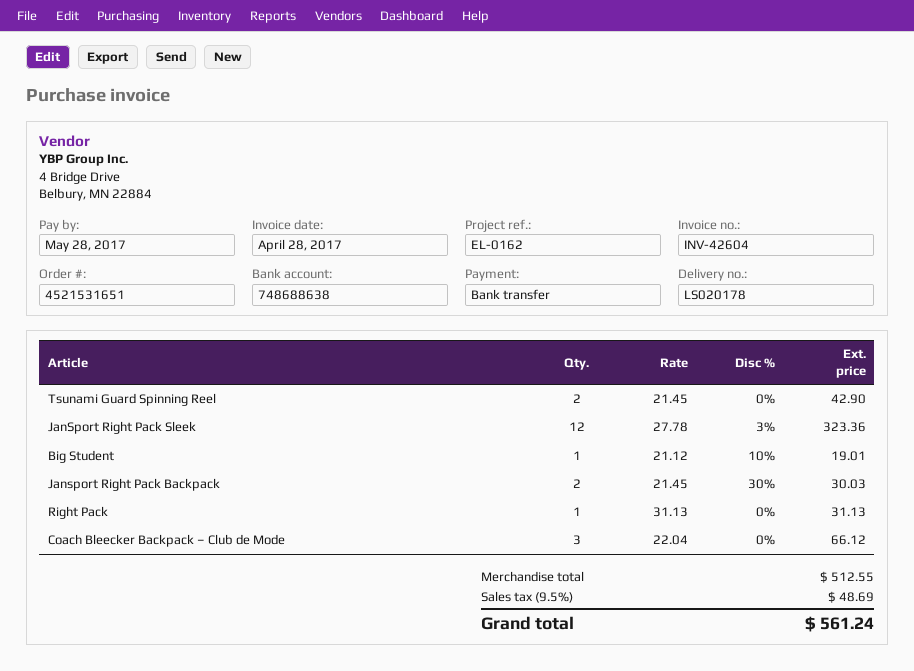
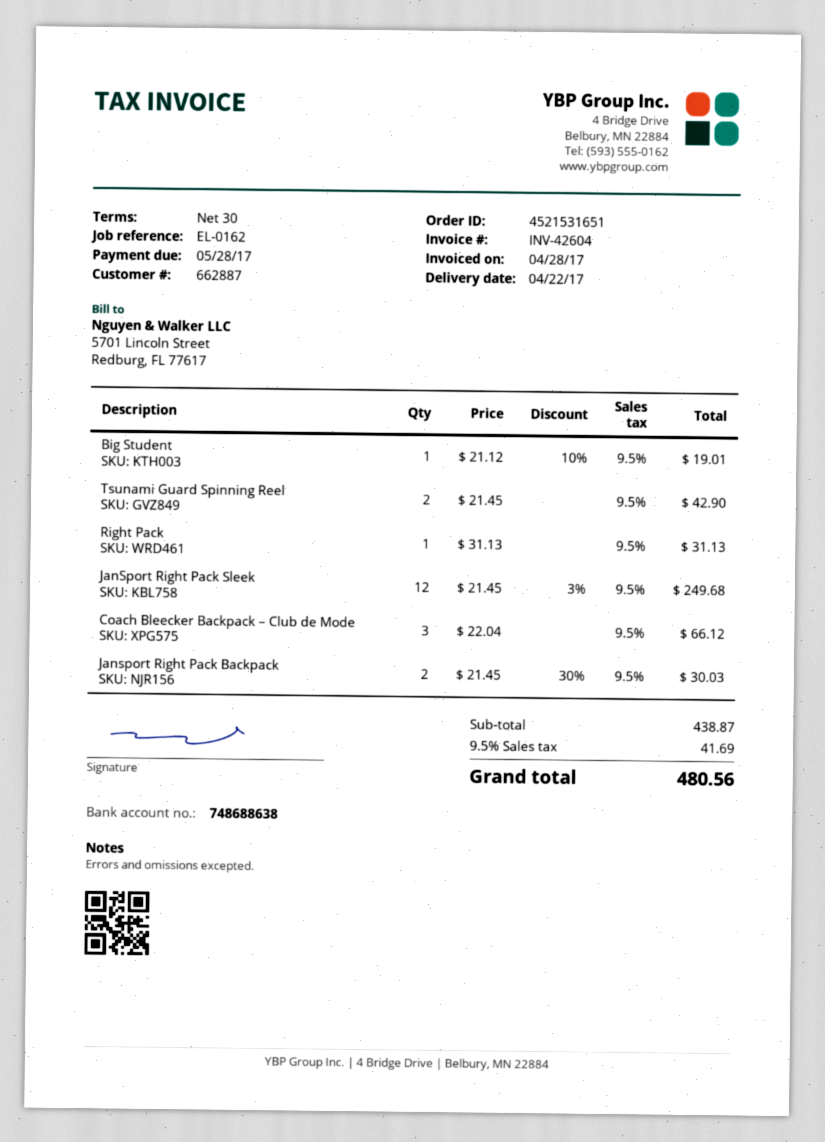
JanSport Right Pack Sleek: 12 x 27.78 - 3% = 323.36 -> 12 x 21.45 - 3% = 249.68
subtotal: 512.55 -> 438.87
tax: 9.5% = 48.69 -> 9.5% = 41.69
total: 561.24 -> 480.56

